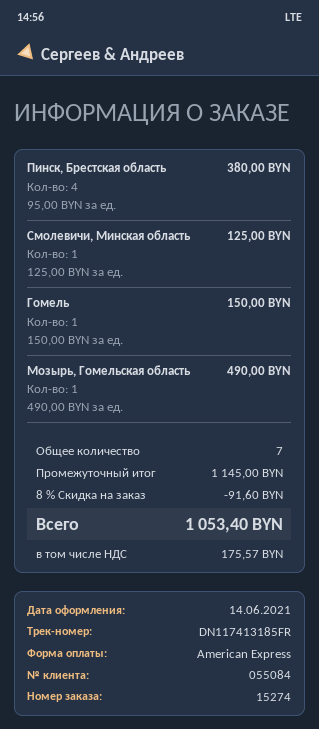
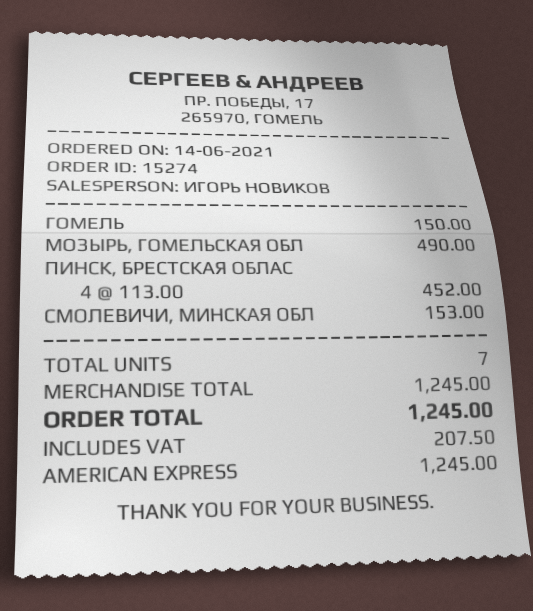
Пинск, Брестская область: 4 x 95.00 = 380.00 -> 4 x 113.00 = 452.00
Смолевичи, Минская область: 1 x 125.00 = 125.00 -> 1 x 153.00 = 153.00
subtotal: 1145.00 -> 1245.00
discount: 8% = 91.60 -> none
tax: 175.57 -> 207.50
total: 1053.40 -> 1245.00

